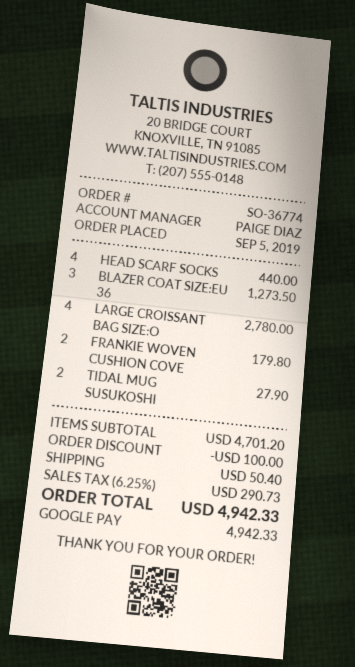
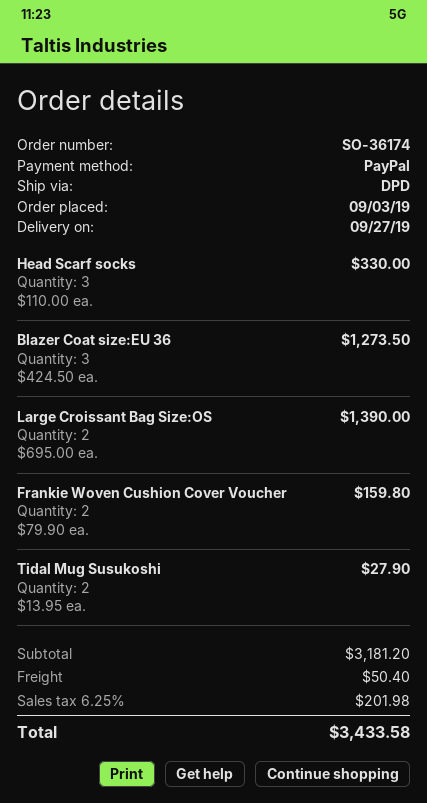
order number: SO-36774 -> SO-36174
order date: 2019-09-05 -> 2019-09-03
payment method: Google Pay -> PayPal
HEAD SCARF SOCKS: 4 for 440.00 -> 3 for 330.00
LARGE CROISSANT BAG SIZE:O: 4 for 2780.00 -> 2 for 1390.00
FRANKIE WOVEN CUSHION COVE: 2 for 179.80 -> 2 for 159.80
subtotal: 4701.20 -> 3181.20
discount: 100.00 -> none
tax: 6.25% = 290.73 -> 6.25% = 201.98
total: 4942.33 -> 3433.58

